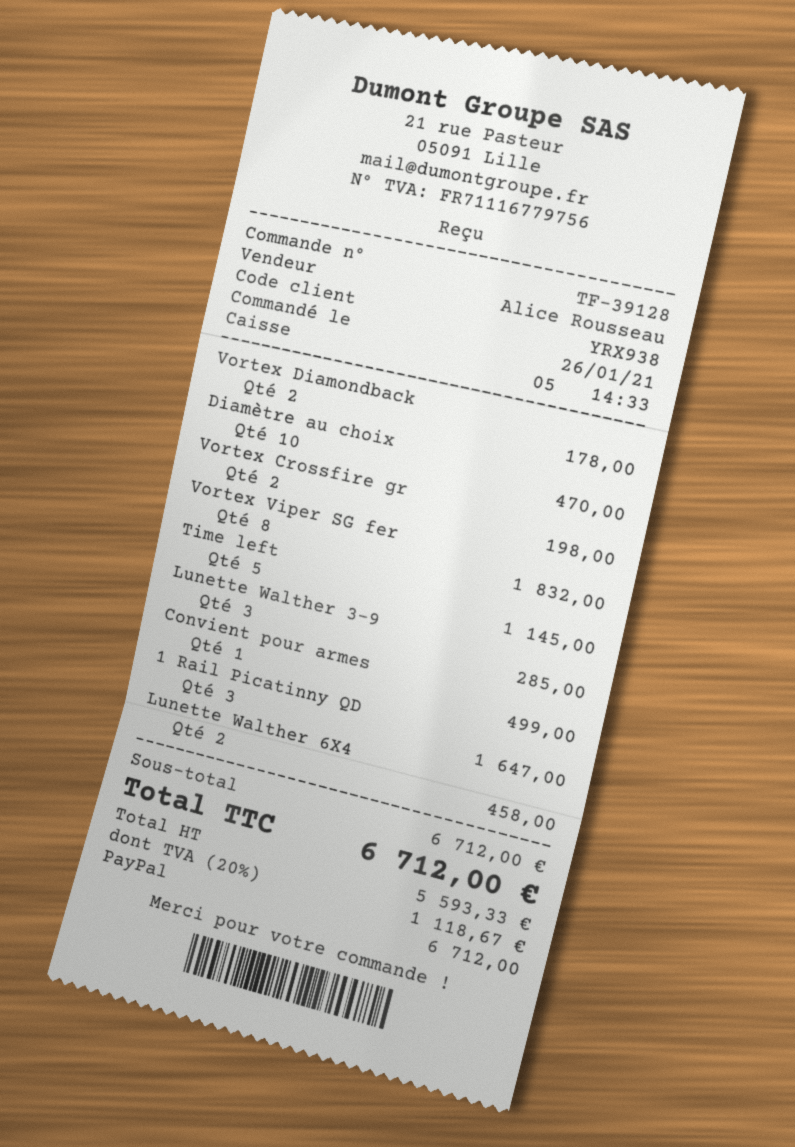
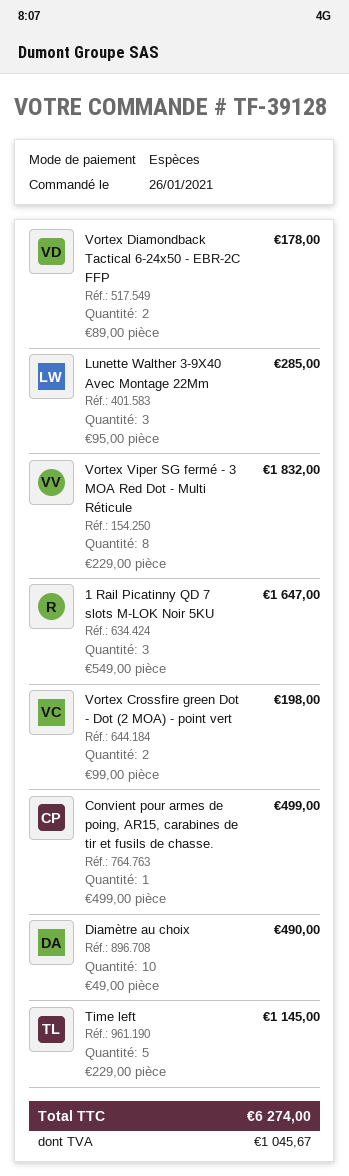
payment method: PayPal -> cash
Diamètre au choix: 10 for 470.00 -> 10 for 490.00
Lunette Walther 6X4: 2 for 458.00 -> none
tax: 1118.67 -> 1045.67
total: 6712.00 -> 6274.00

